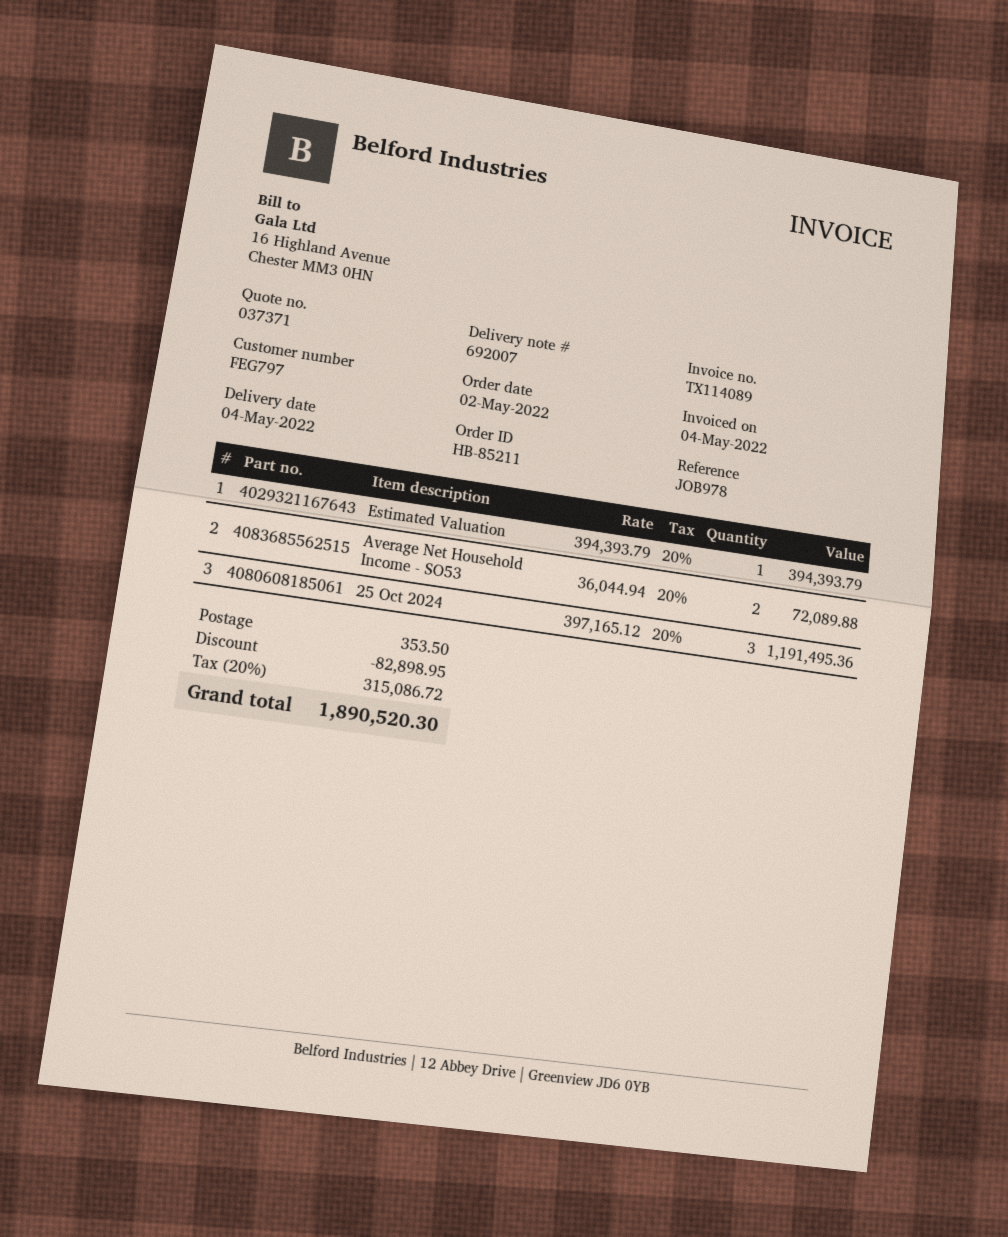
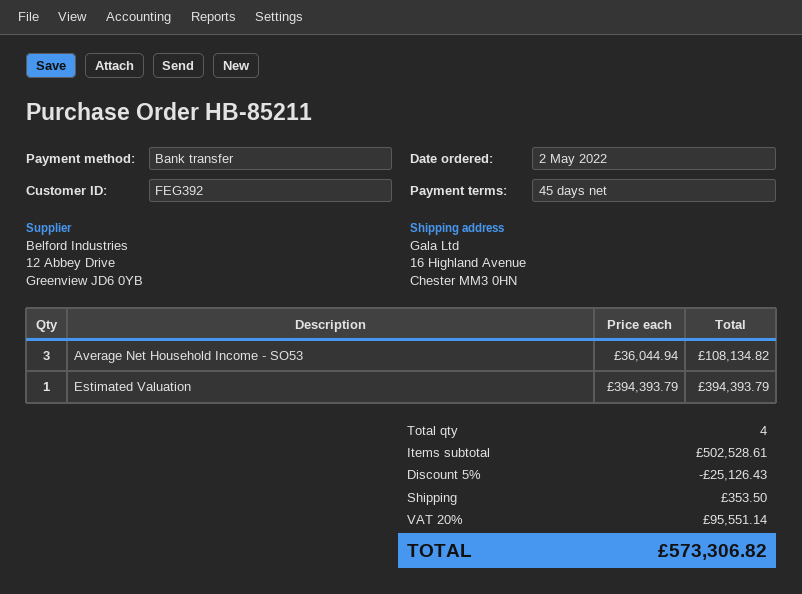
customer number: FEG797 -> FEG392
Average Net Household Income - SO53: 2 x 36044.94 = 72089.88 -> 3 x 36044.94 = 108134.82
25 Oct 2024: 3 x 397165.12 = 1191495.36 -> none
discount: 82898.95 -> 25126.43
tax: 20% = 315086.72 -> 20% = 95551.14
total: 1890520.30 -> 573306.82

